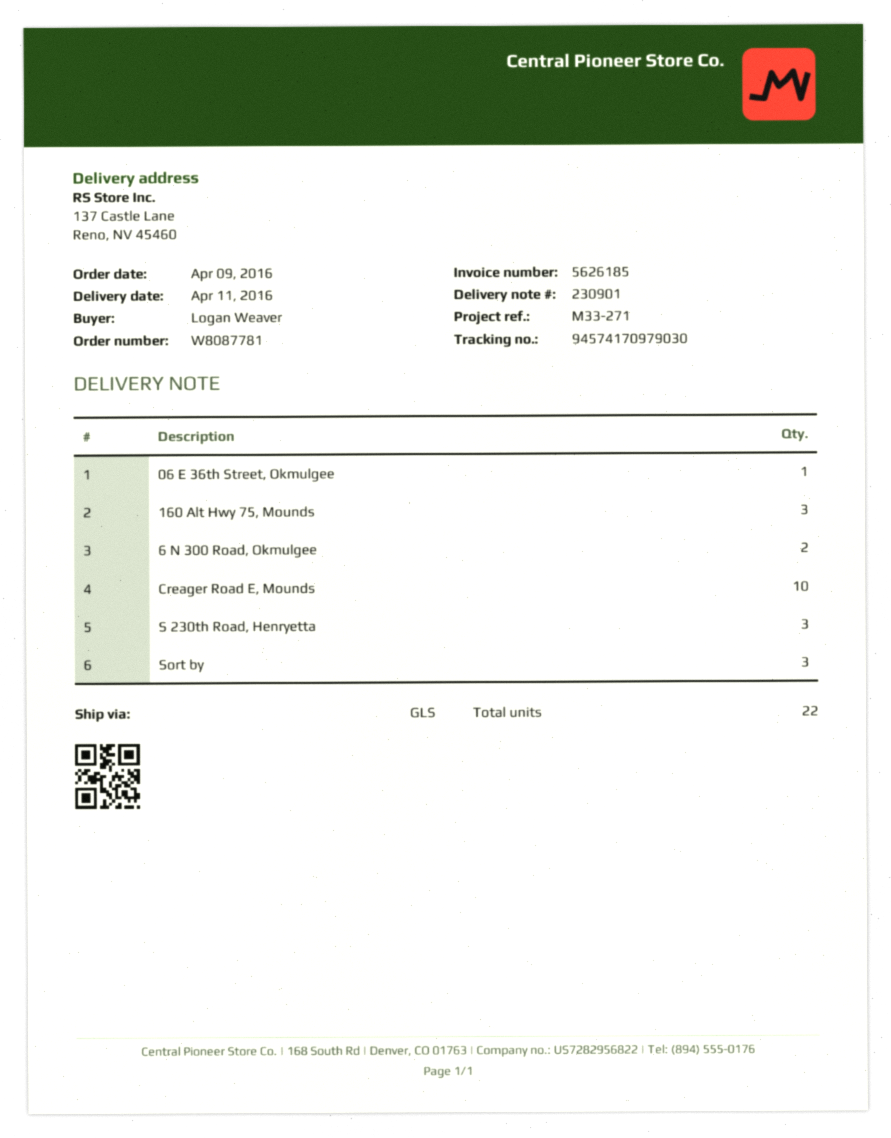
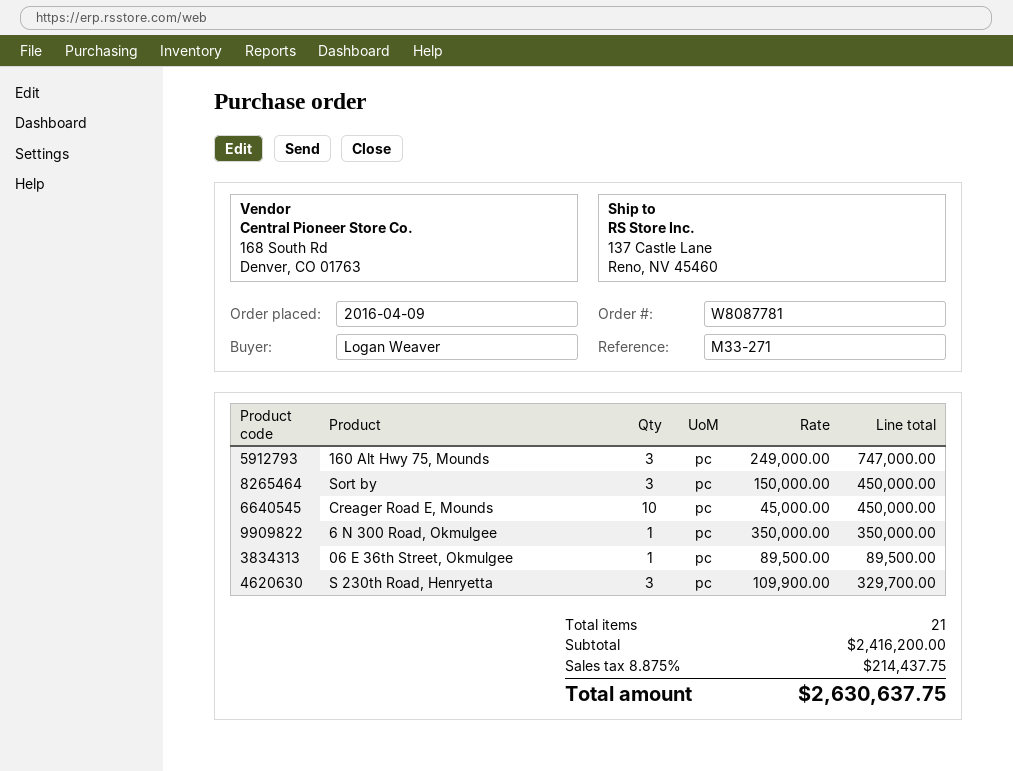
6 N 300 Road, Okmulgee: 2 -> 1
total quantity: 22 -> 21

